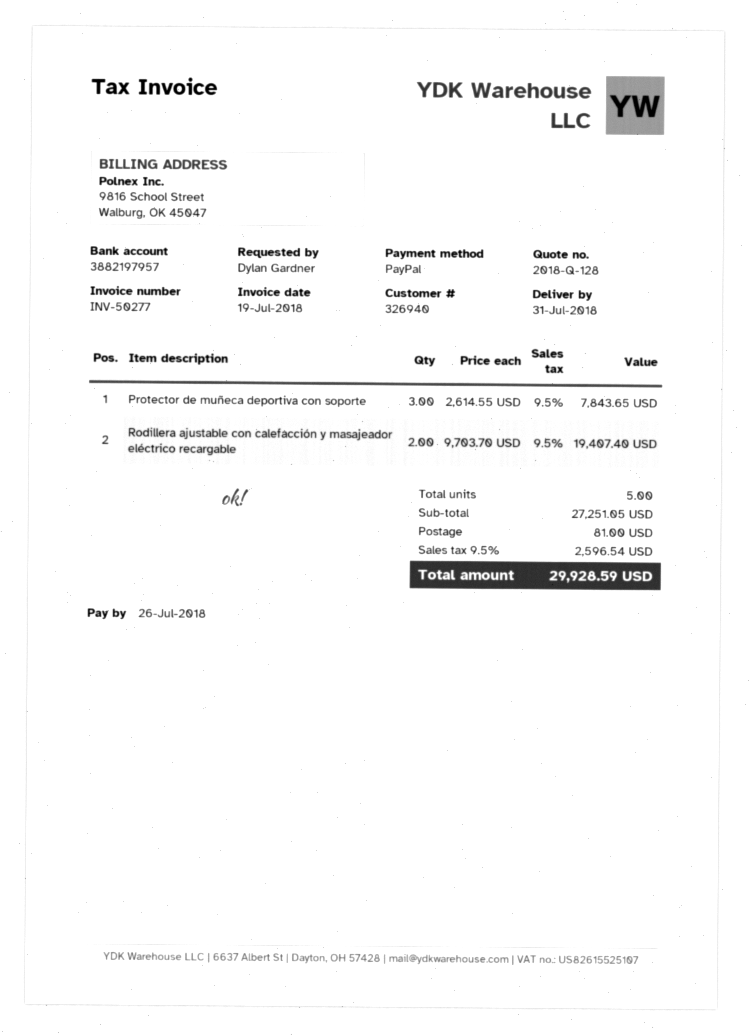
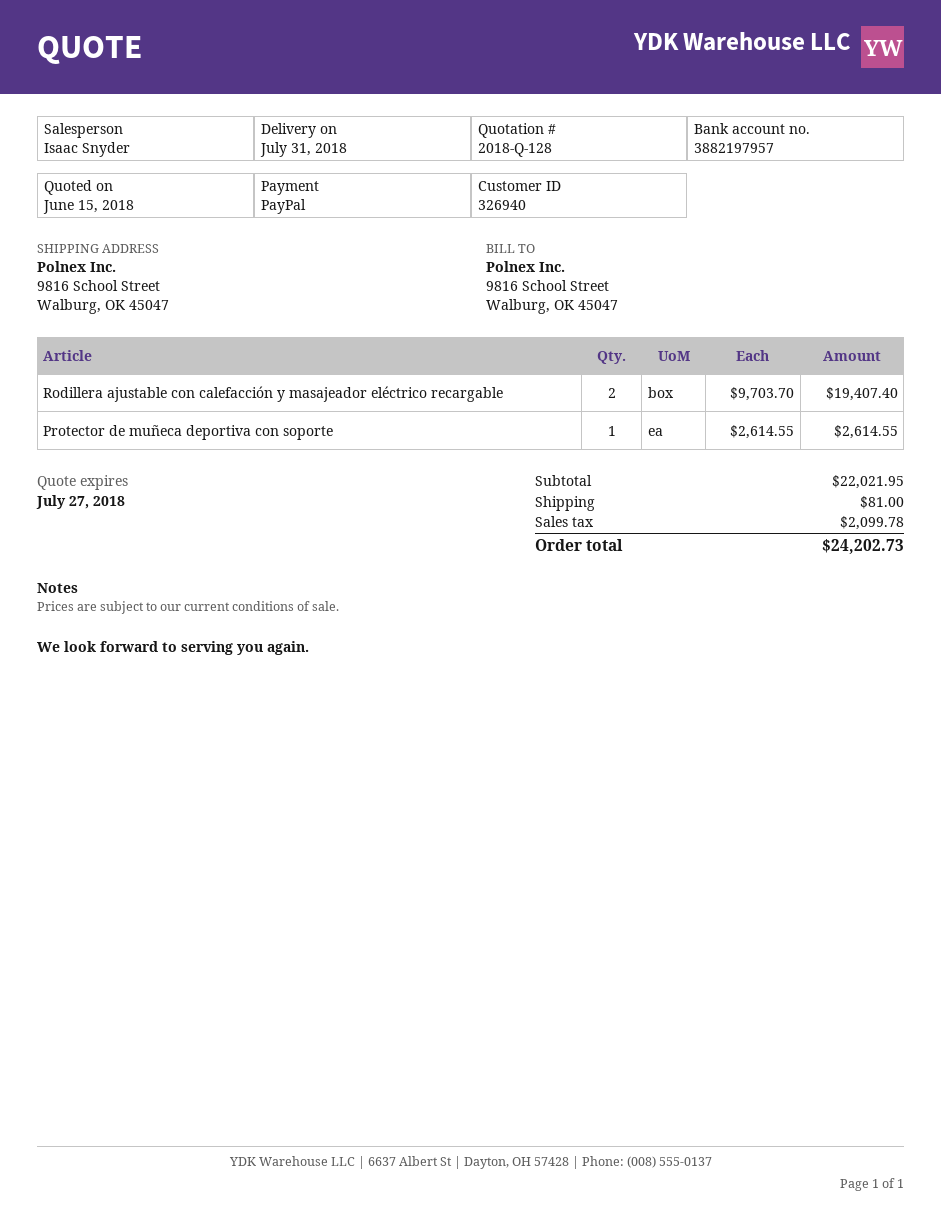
Protector de muñeca deportiva con soporte: 3 x 2614.55 = 7843.65 -> 1 x 2614.55 = 2614.55
subtotal: 27251.05 -> 22021.95
tax: 2596.54 -> 2099.78
total: 29928.59 -> 24202.73

